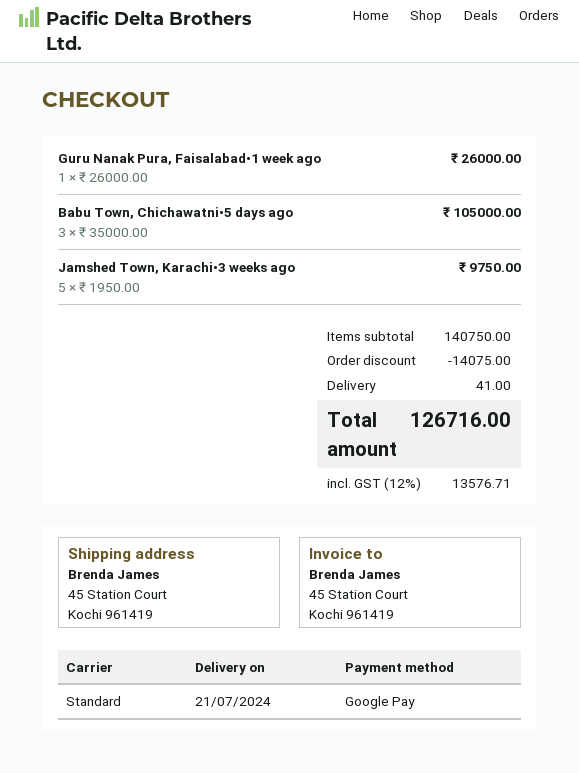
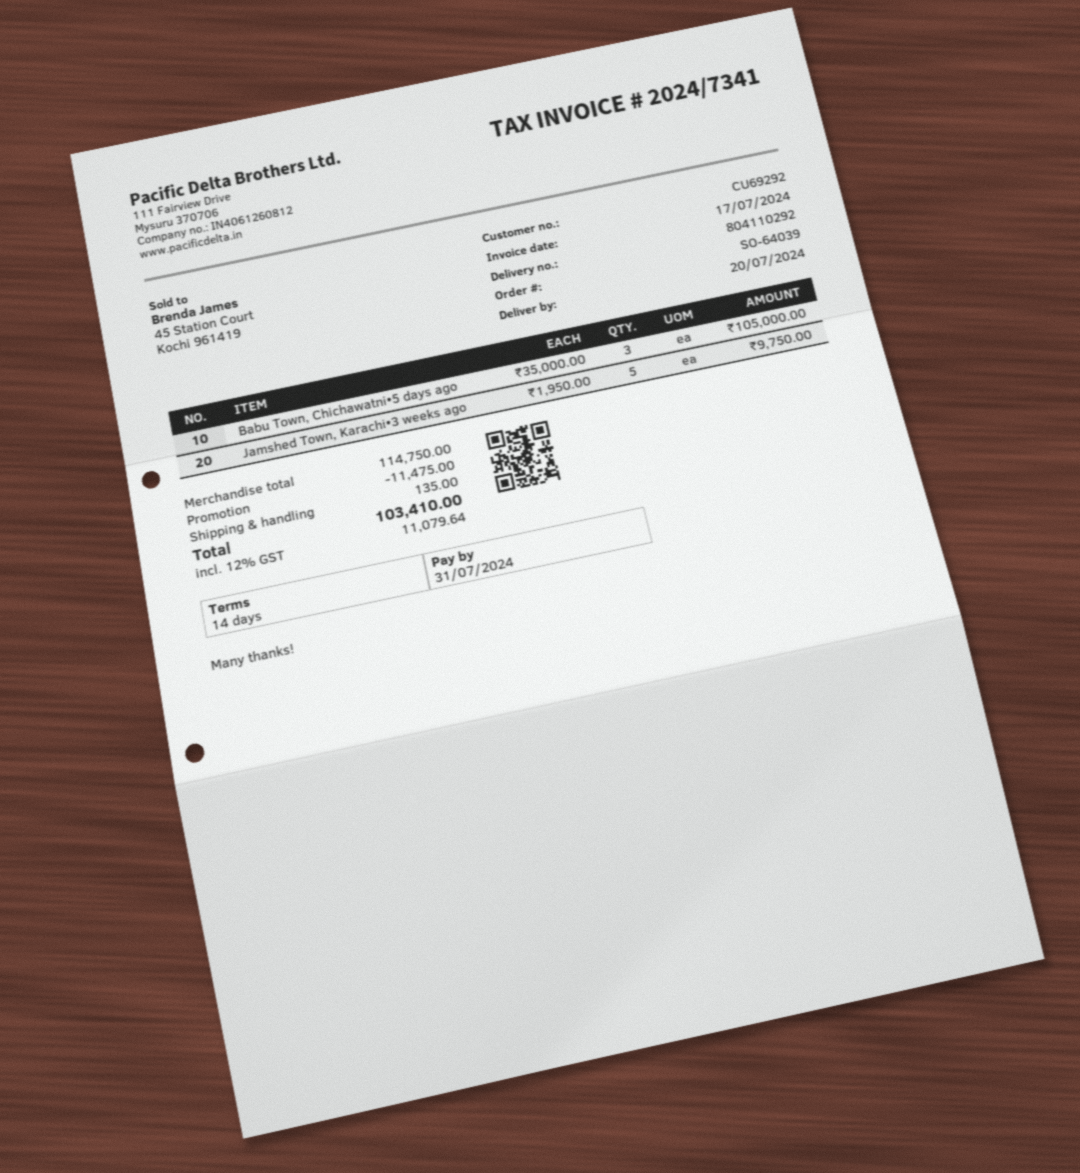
delivery date: 2024-07-21 -> 2024-07-20
Guru Nanak Pura, Faisalabad•1 week ago: 1 x 26000.00 = 26000.00 -> none
subtotal: 140750.00 -> 114750.00
discount: 14075.00 -> 11475.00
shipping: 41.00 -> 135.00
tax: 12% = 13576.71 -> 12% = 11079.64
total: 126716.00 -> 103410.00

